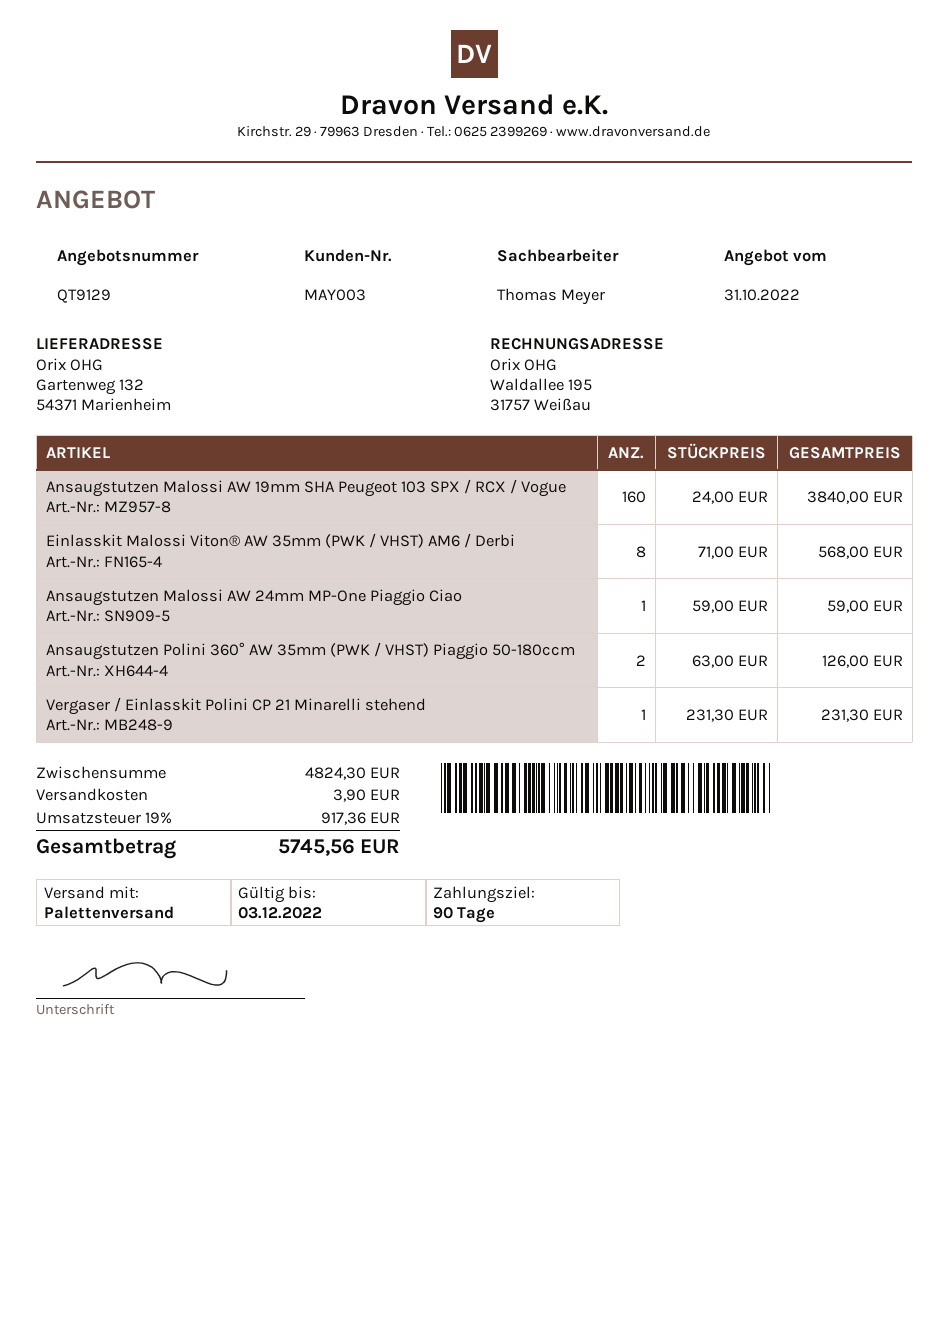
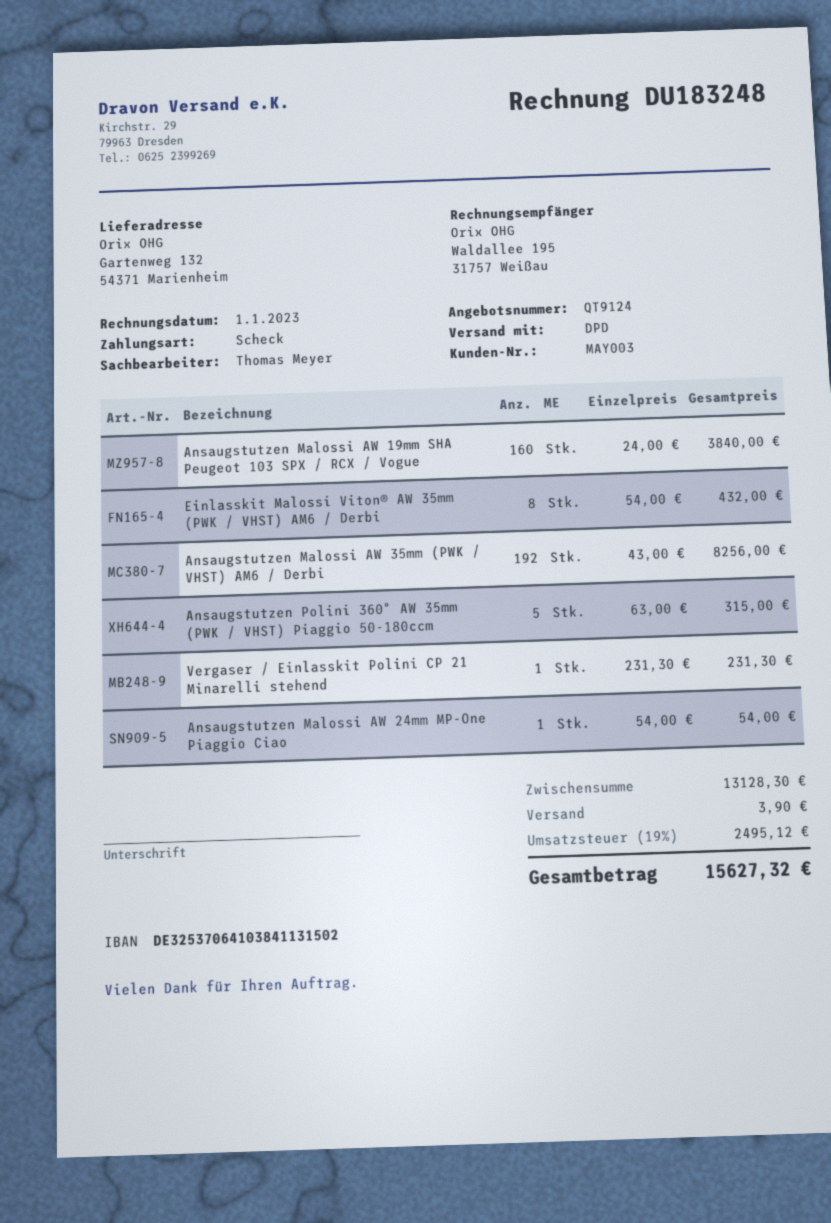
quote number: QT9129 -> QT9124
shipping method: pallet freight -> DPD
Einlasskit Malossi Viton® AW 35mm (PWK / VHST) AM6 / Derbi: 8 x 71.00 = 568.00 -> 8 x 54.00 = 432.00
Ansaugstutzen Malossi AW 24mm MP-One Piaggio Ciao: 1 x 59.00 = 59.00 -> 1 x 54.00 = 54.00
Ansaugstutzen Polini 360° AW 35mm (PWK / VHST) Piaggio 50-180ccm: 2 x 63.00 = 126.00 -> 5 x 63.00 = 315.00
Ansaugstutzen Malossi AW 35mm (PWK / VHST) AM6 / Derbi: none -> 192 x 43.00 = 8256.00
subtotal: 4824.30 -> 13128.30
tax: 19% = 917.36 -> 19% = 2495.12
total: 5745.56 -> 15627.32

